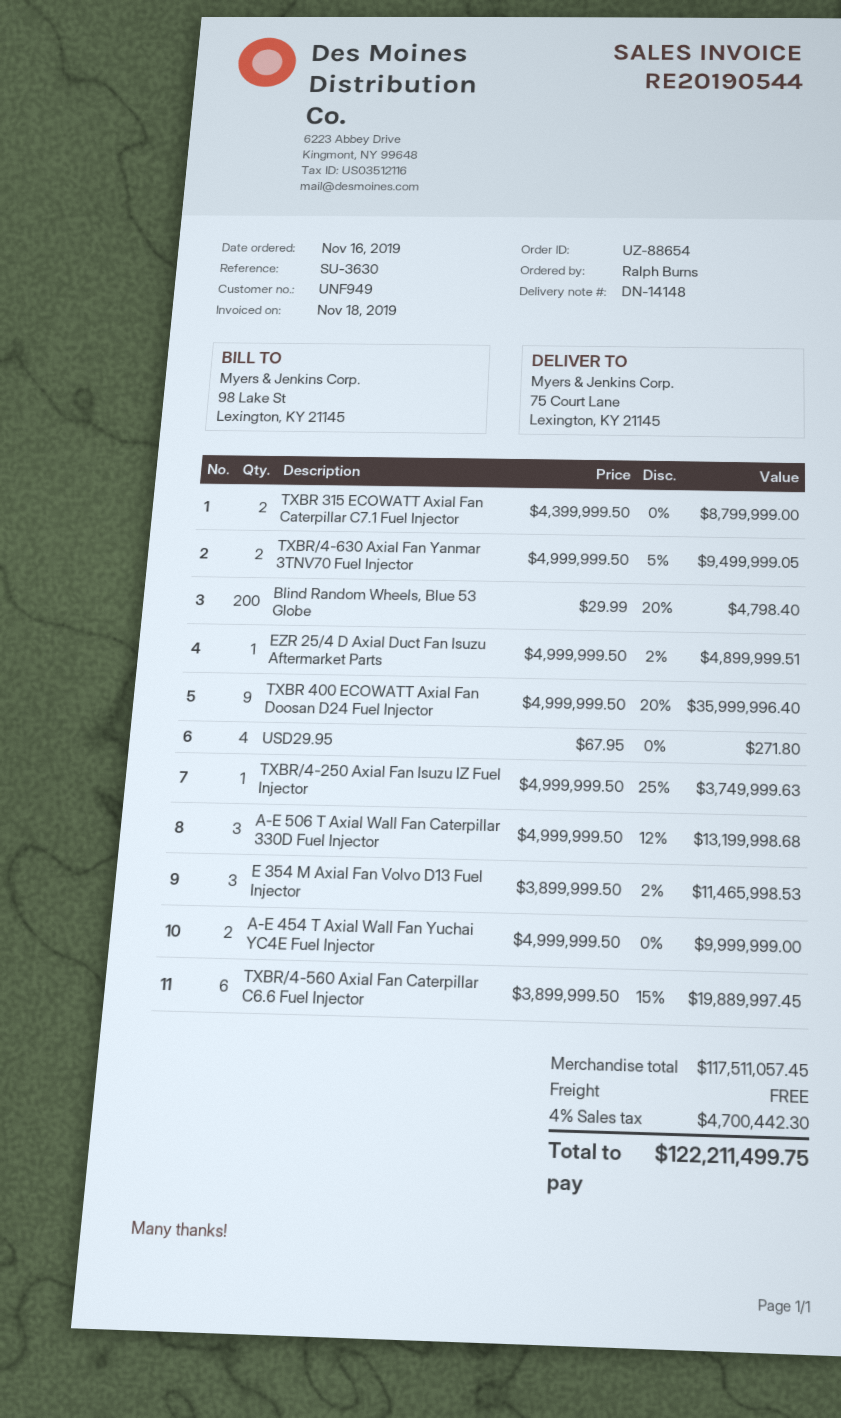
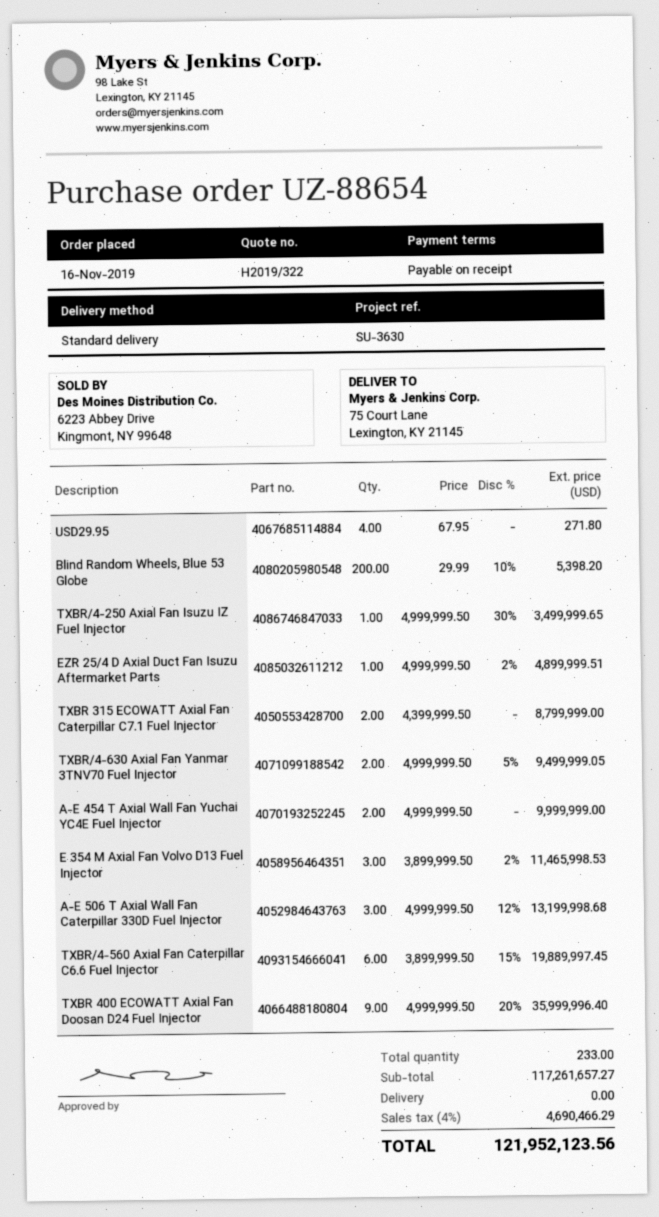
Blind Random Wheels, Blue 53 Globe: 200 x 29.99 - 20% = 4798.40 -> 200 x 29.99 - 10% = 5398.20
TXBR/4-250 Axial Fan Isuzu IZ Fuel Injector: 1 x 4999999.50 - 25% = 3749999.63 -> 1 x 4999999.50 - 30% = 3499999.65
subtotal: 117511057.45 -> 117261657.27
tax: 4% = 4700442.30 -> 4% = 4690466.29
total: 122211499.75 -> 121952123.56

